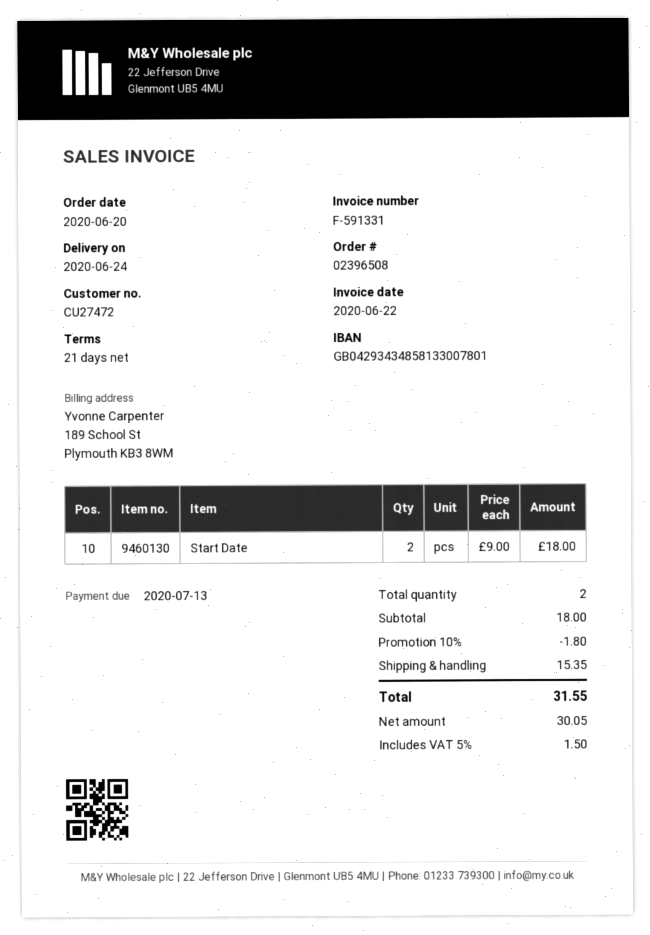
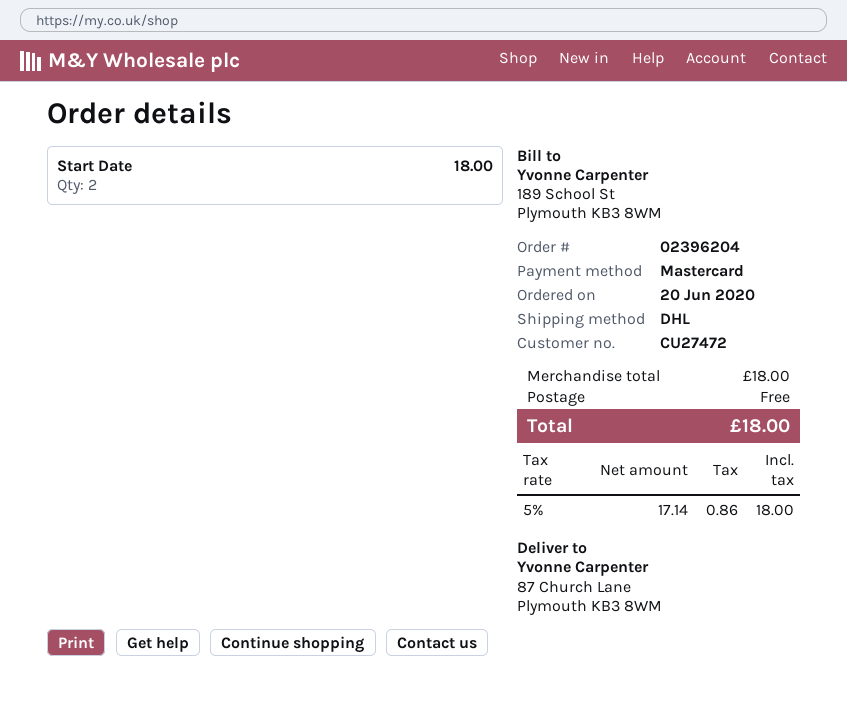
order number: 02396508 -> 02396204
discount: 10% = 1.80 -> none
shipping: 15.35 -> 0.00
net: 30.05 -> 17.14
tax: 5% = 1.50 -> 5% = 0.86
total: 31.55 -> 18.00

